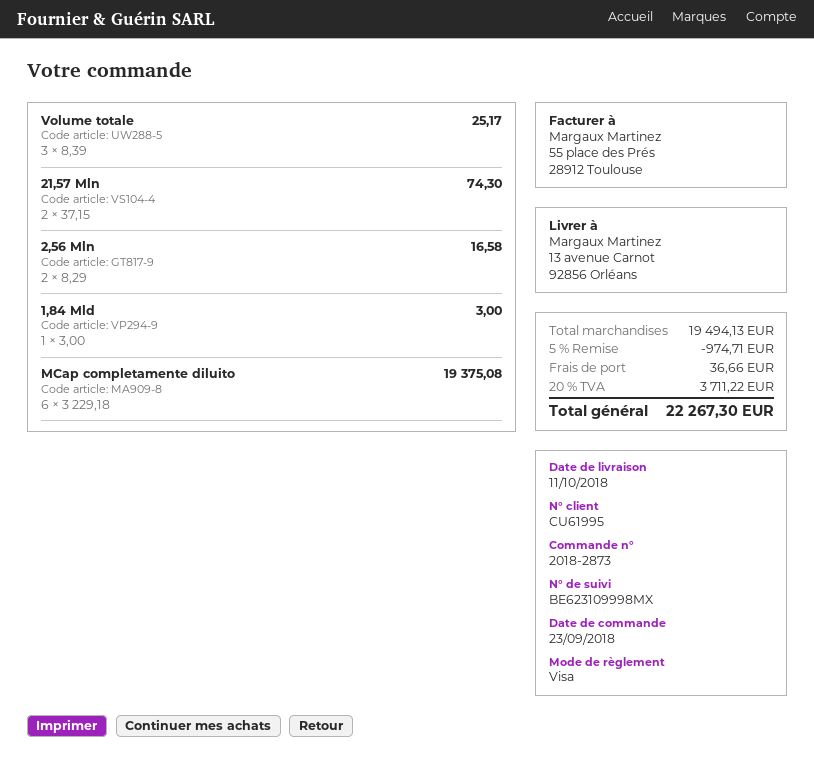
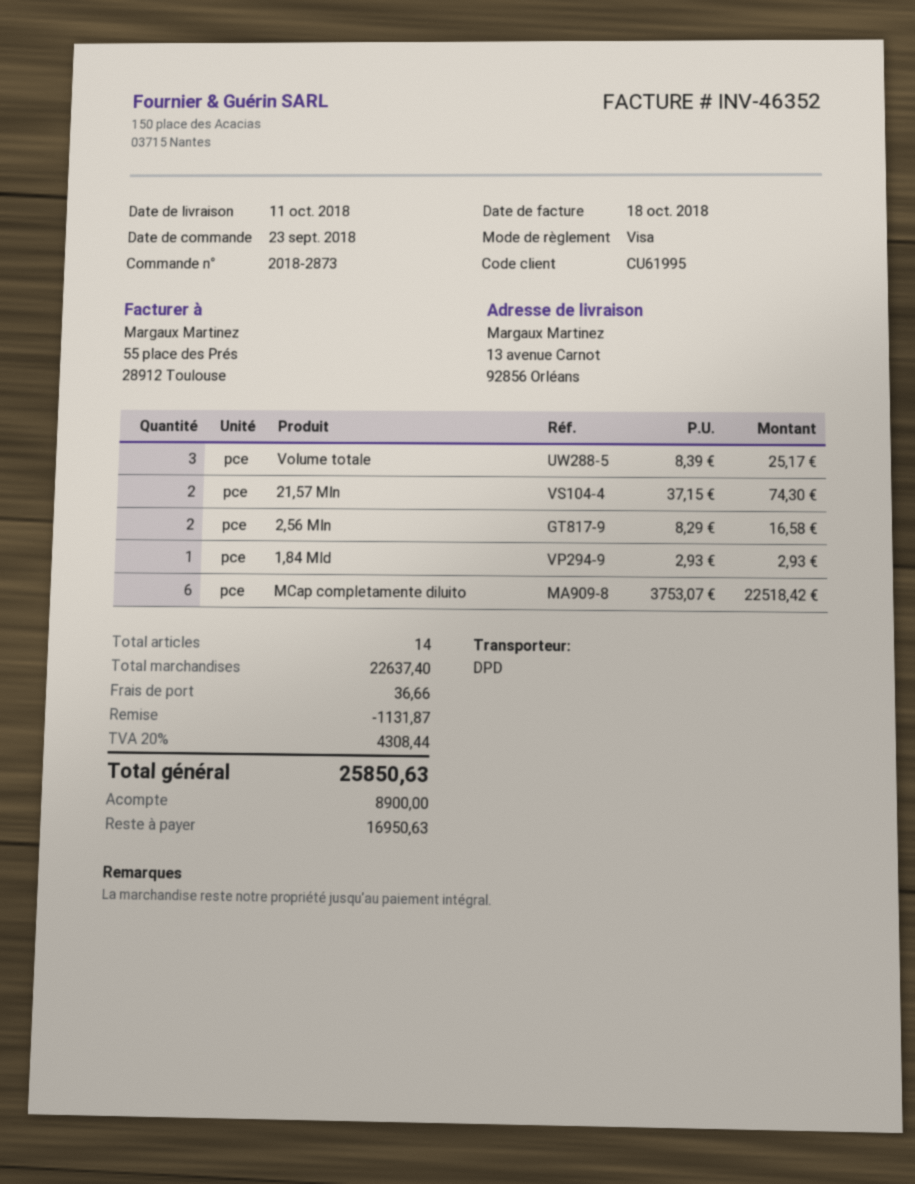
1,84 Mld: 1 x 3.00 = 3.00 -> 1 x 2.93 = 2.93
MCap completamente diluito: 6 x 3229.18 = 19375.08 -> 6 x 3753.07 = 22518.42
subtotal: 19494.13 -> 22637.40
discount: 974.71 -> 1131.87
tax: 20% = 3711.22 -> 20% = 4308.44
total: 22267.30 -> 25850.63

